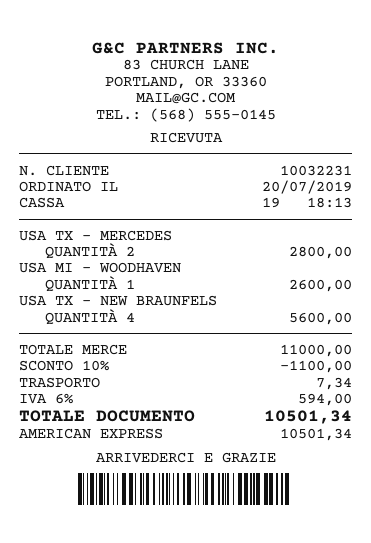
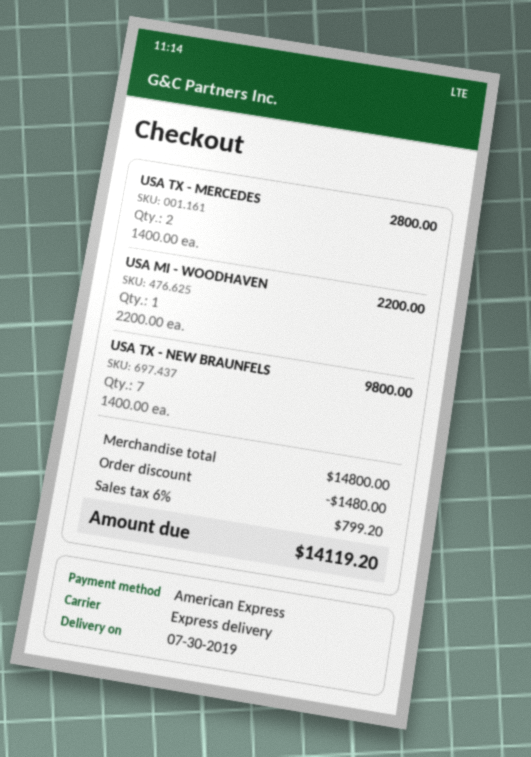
USA MI - WOODHAVEN: 1 for 2600.00 -> 1 for 2200.00
USA TX - NEW BRAUNFELS: 4 for 5600.00 -> 7 for 9800.00
subtotal: 11000.00 -> 14800.00
discount: 1100.00 -> 1480.00
shipping: 7.34 -> none
tax: 6% = 594.00 -> 6% = 799.20
total: 10501.34 -> 14119.20

